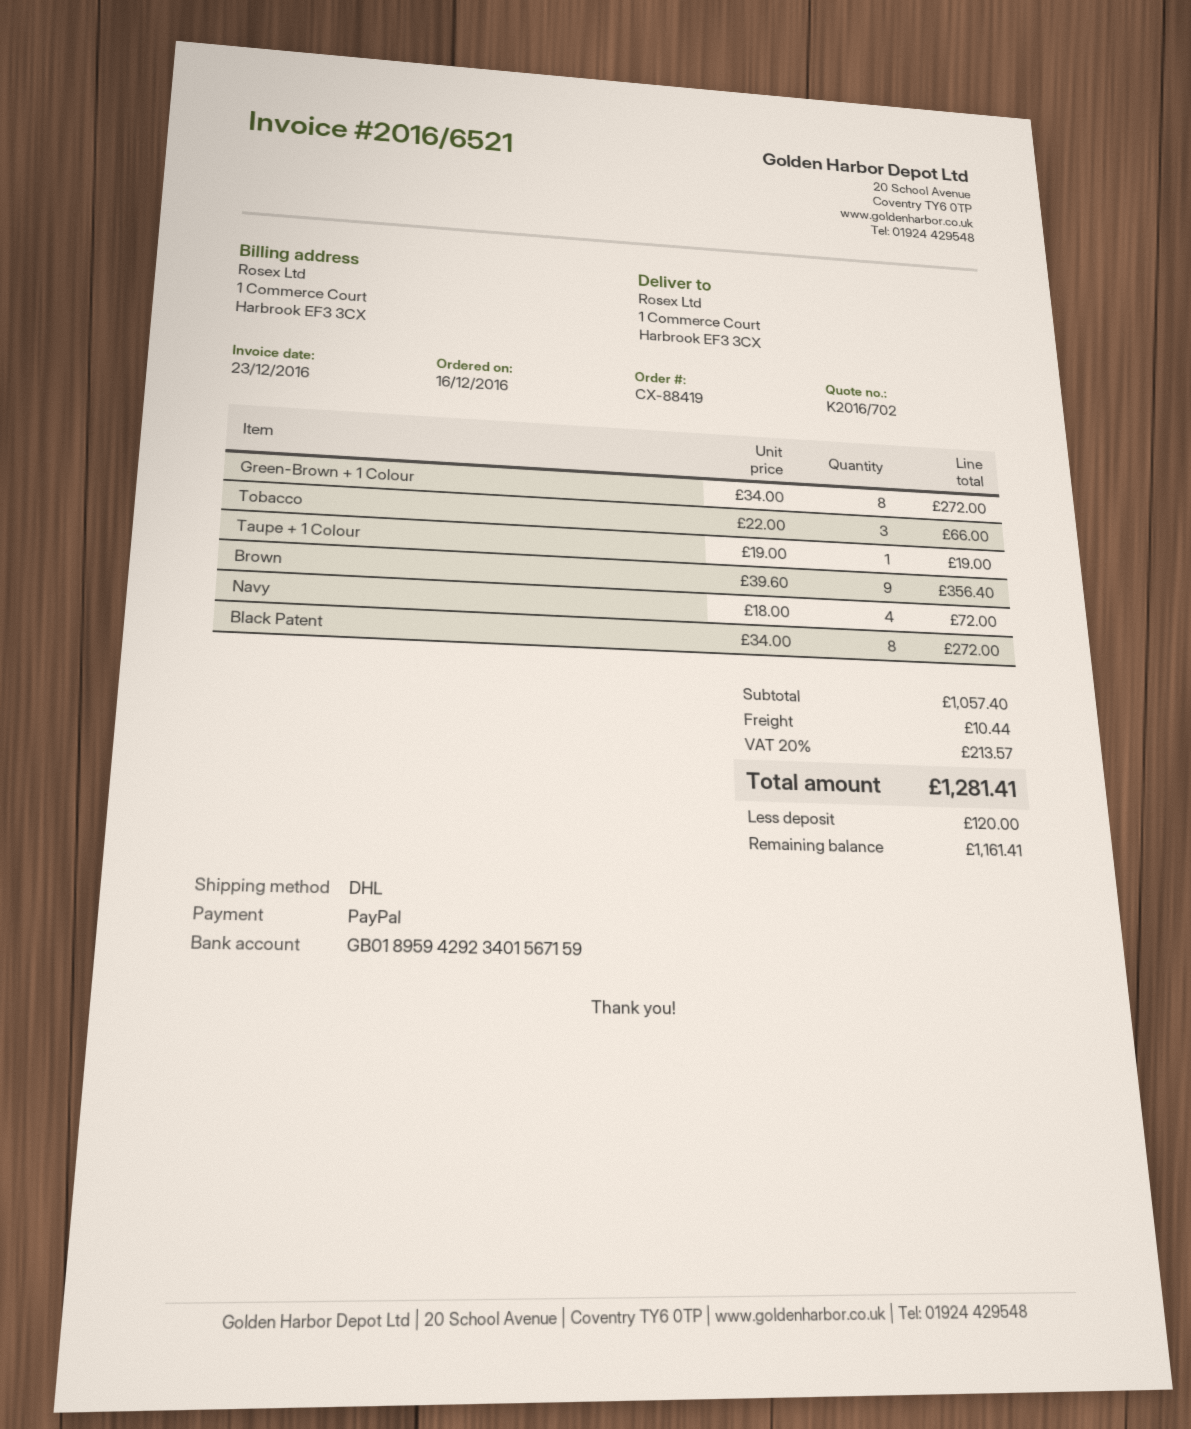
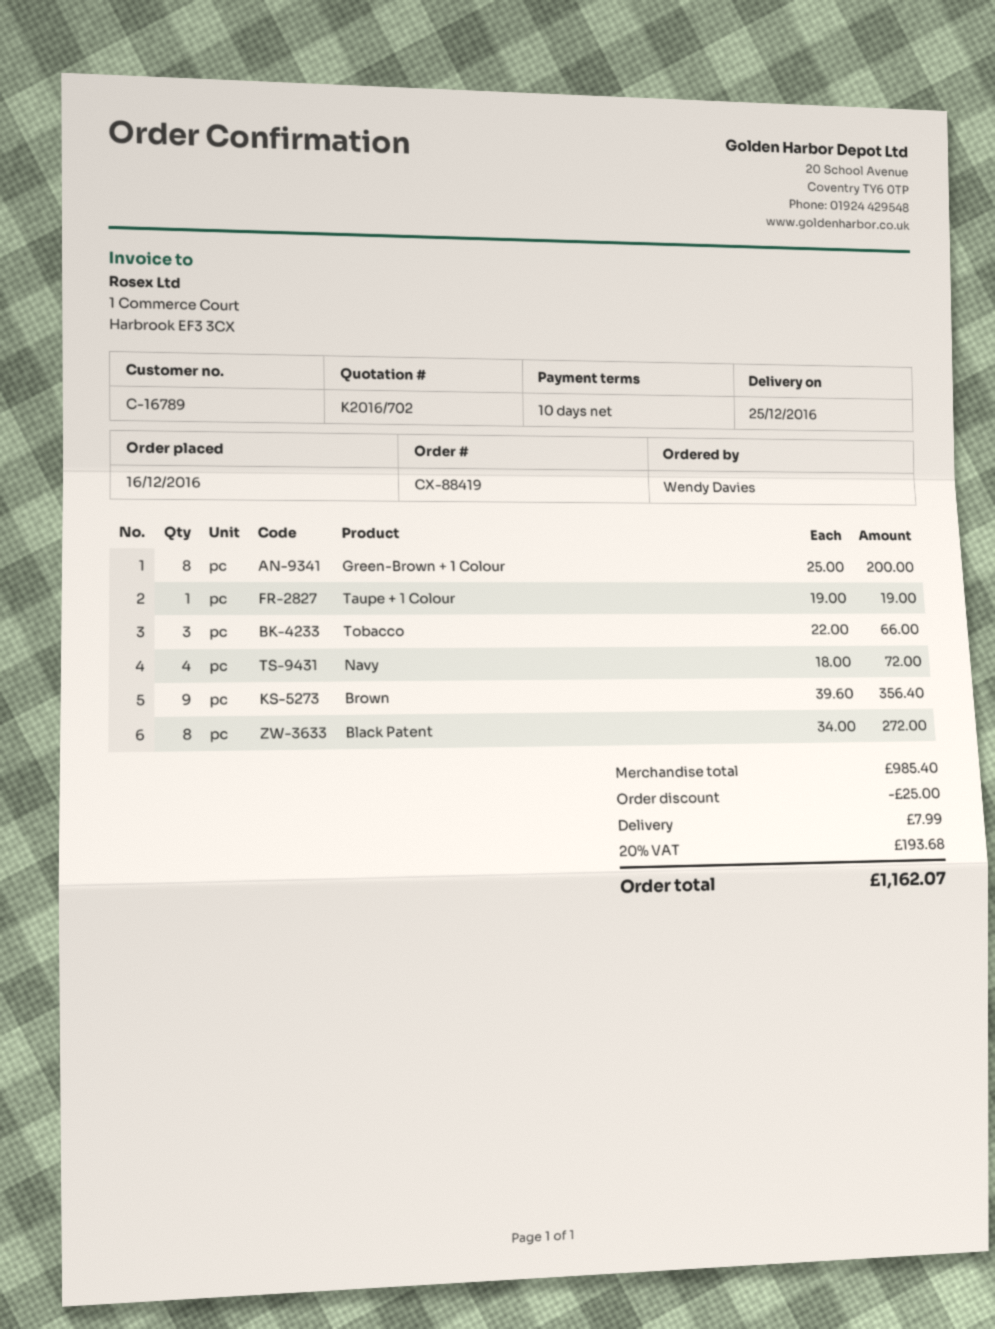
Green-Brown + 1 Colour: 8 x 34.00 = 272.00 -> 8 x 25.00 = 200.00
subtotal: 1057.40 -> 985.40
discount: none -> 25.00
shipping: 10.44 -> 7.99
tax: 20% = 213.57 -> 20% = 193.68
total: 1281.41 -> 1162.07

